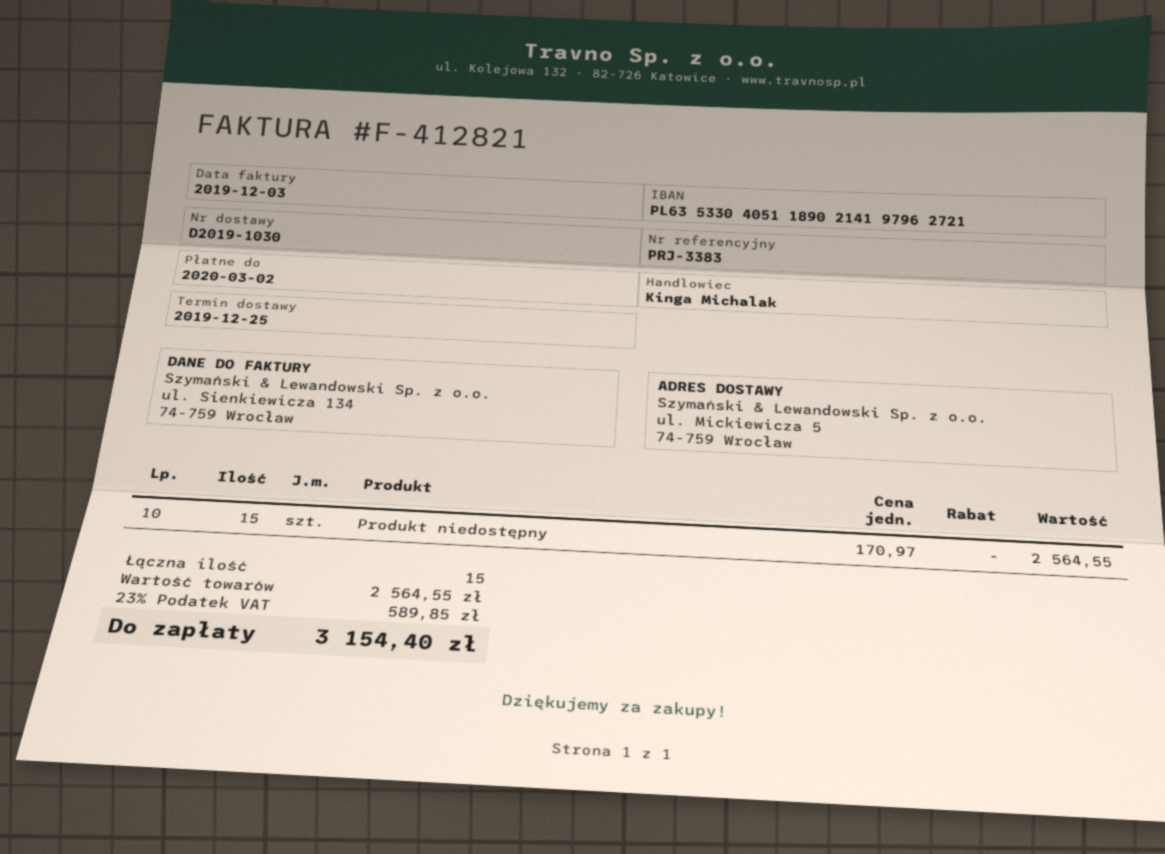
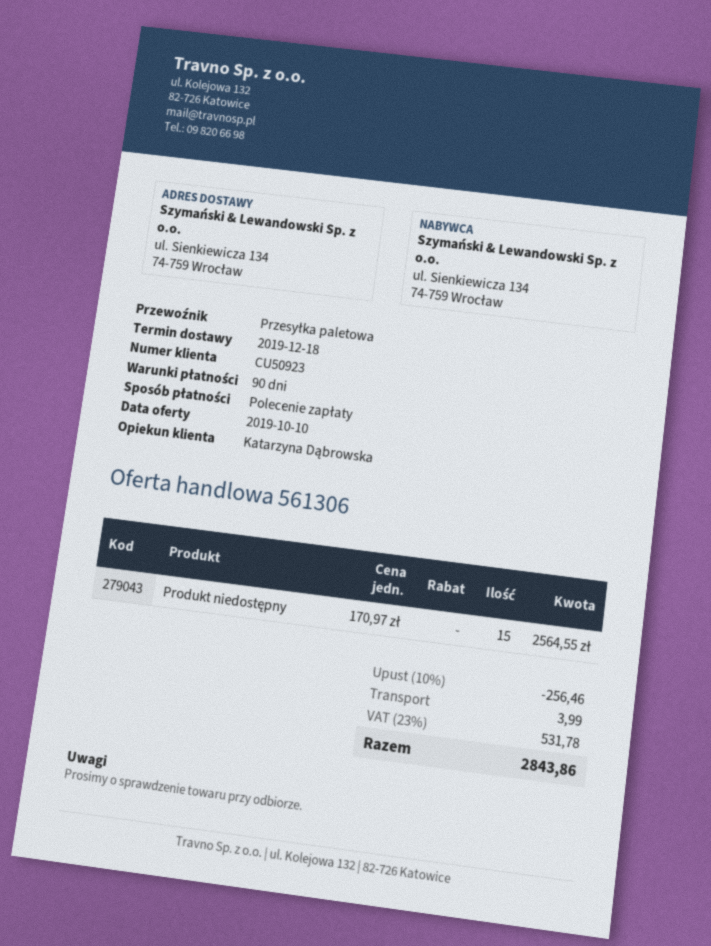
delivery date: 2019-12-25 -> 2019-12-18
sales rep: Kinga Michalak -> Katarzyna Dąbrowska
ship to: ul. Mickiewicza 5, 74-759 Wrocław -> ul. Sienkiewicza 134, 74-759 Wrocław
discount: none -> 10% = 256.46
shipping: none -> 3.99
tax: 23% = 589.85 -> 23% = 531.78
total: 3154.40 -> 2843.86

